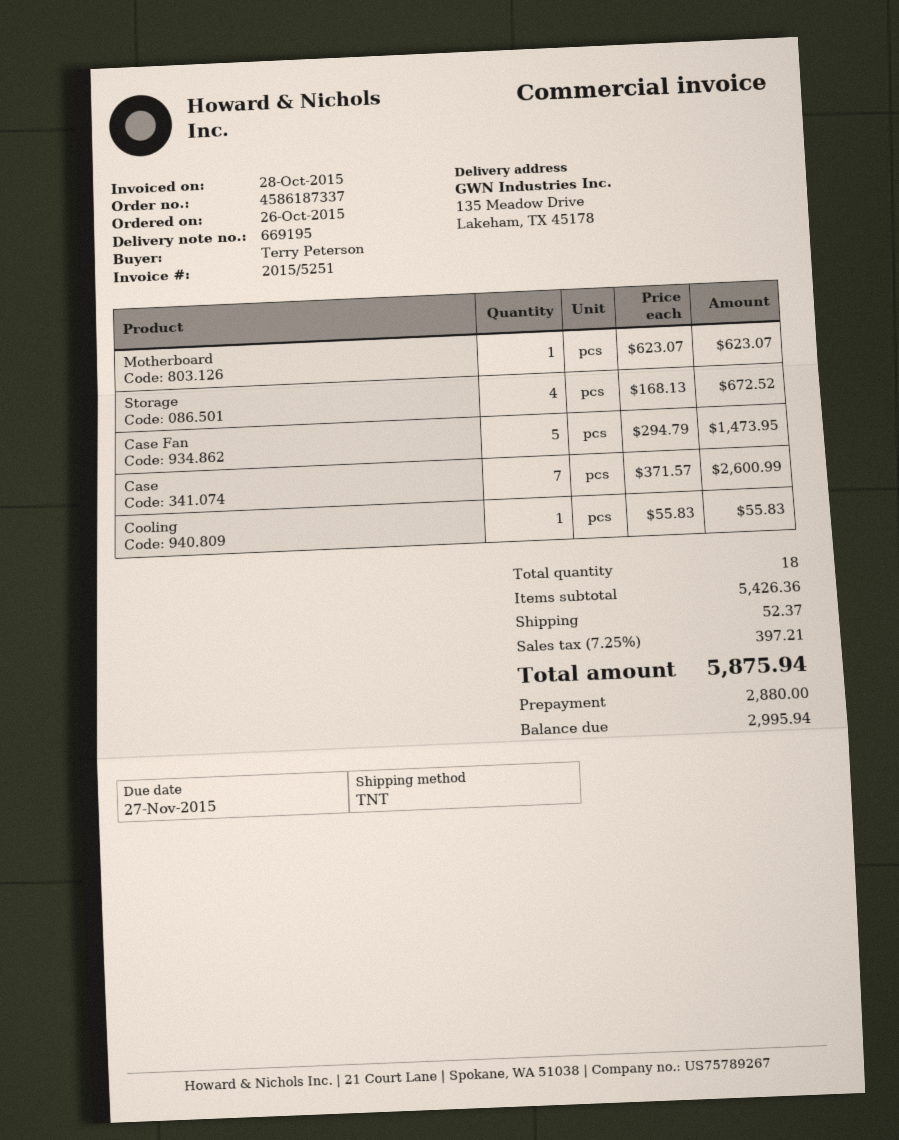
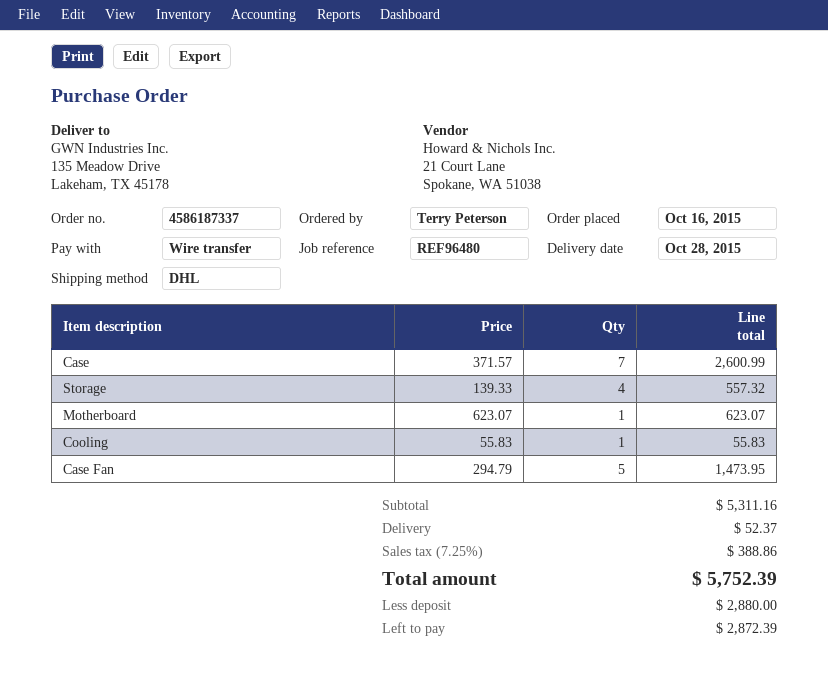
order date: 2015-10-26 -> 2015-10-16
shipping method: TNT -> DHL
Storage: 4 x 168.13 = 672.52 -> 4 x 139.33 = 557.32
subtotal: 5426.36 -> 5311.16
tax: 7.25% = 397.21 -> 7.25% = 388.86
total: 5875.94 -> 5752.39
balance: 2995.94 -> 2872.39

